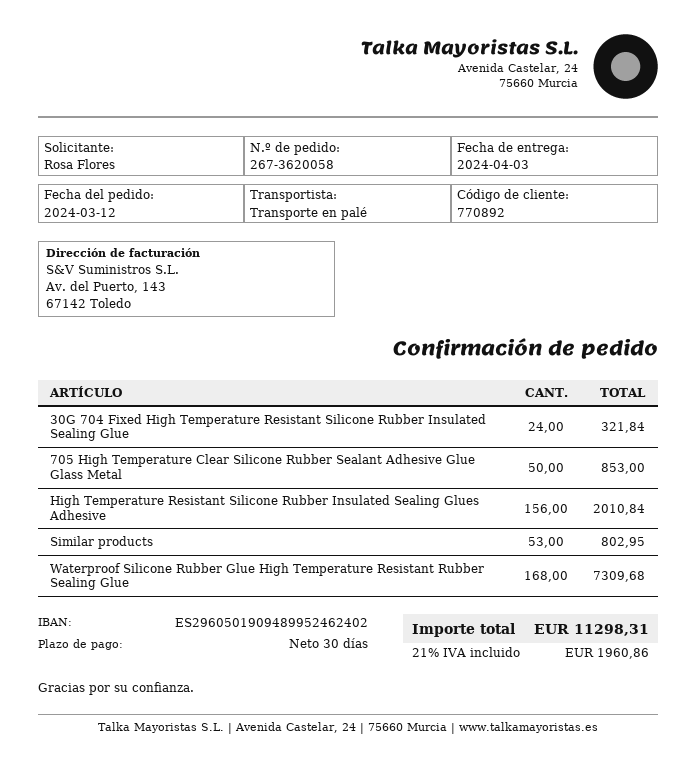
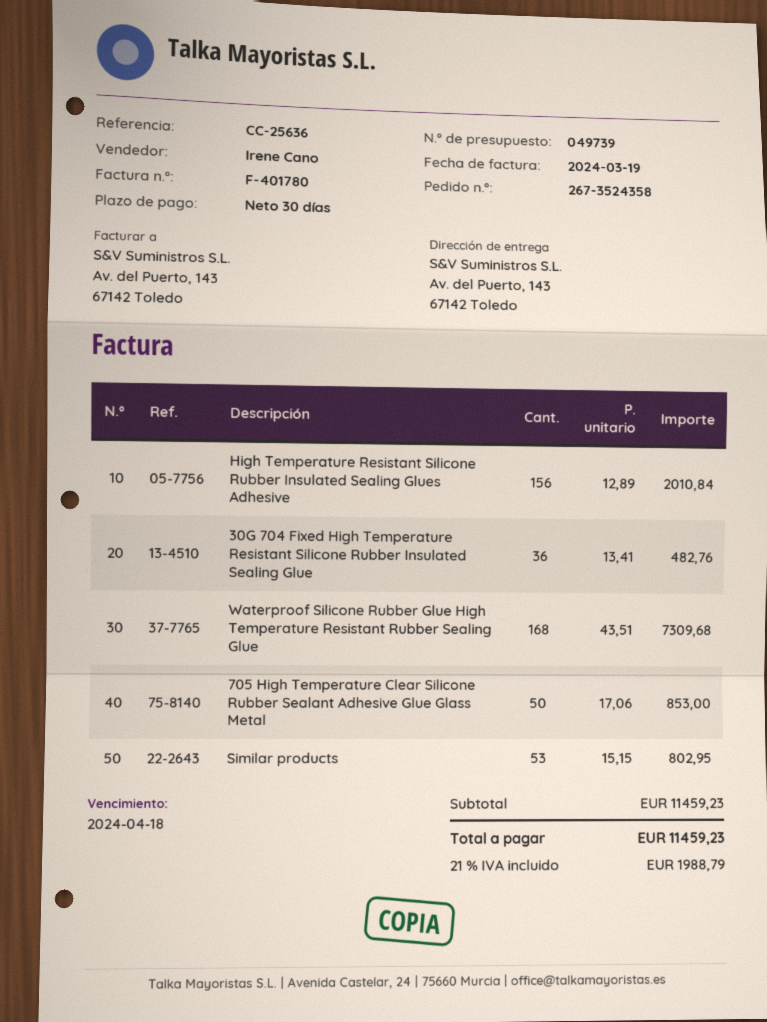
order number: 267-3620058 -> 267-3524358
30G 704 Fixed High Temperature Resistant Silicone Rubber Insulated Sealing Glue: 24 for 321.84 -> 36 for 482.76
tax: 21% = 1960.86 -> 21% = 1988.79
total: 11298.31 -> 11459.23

